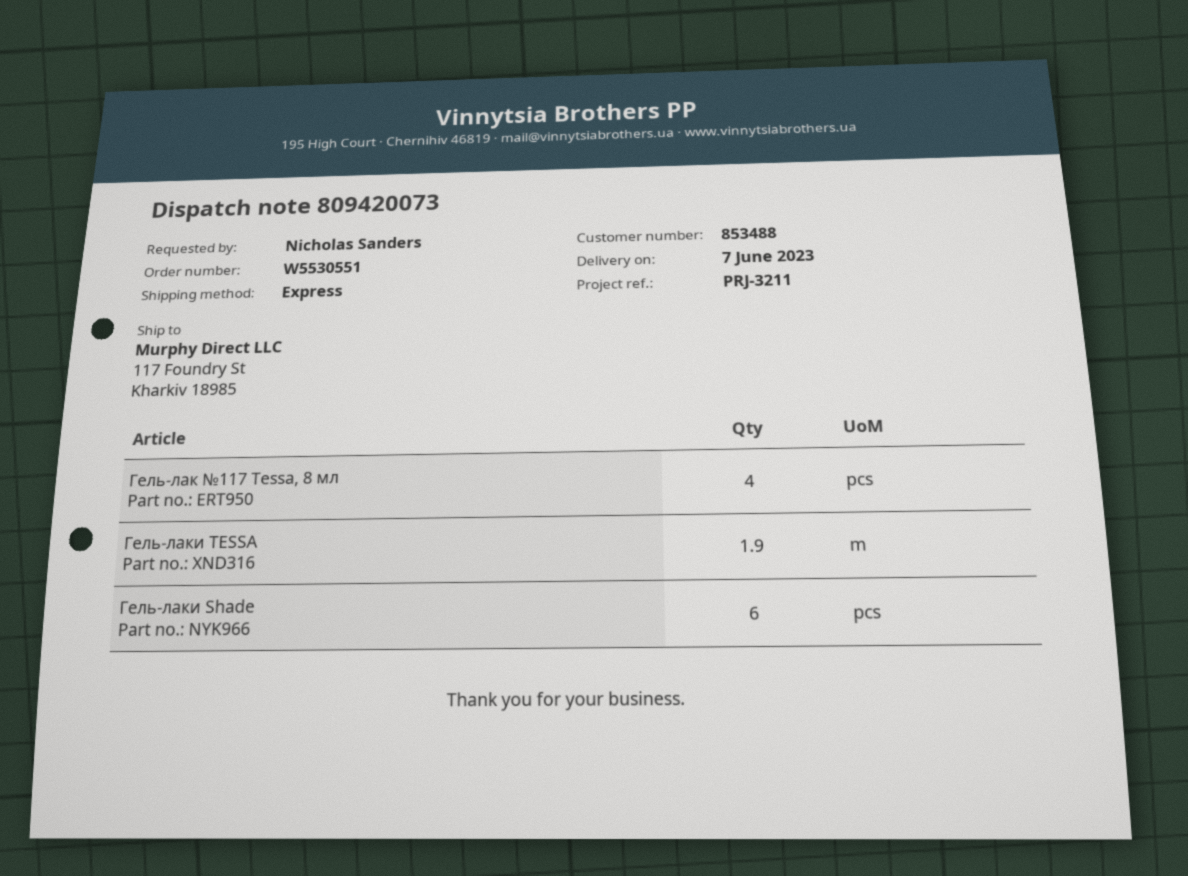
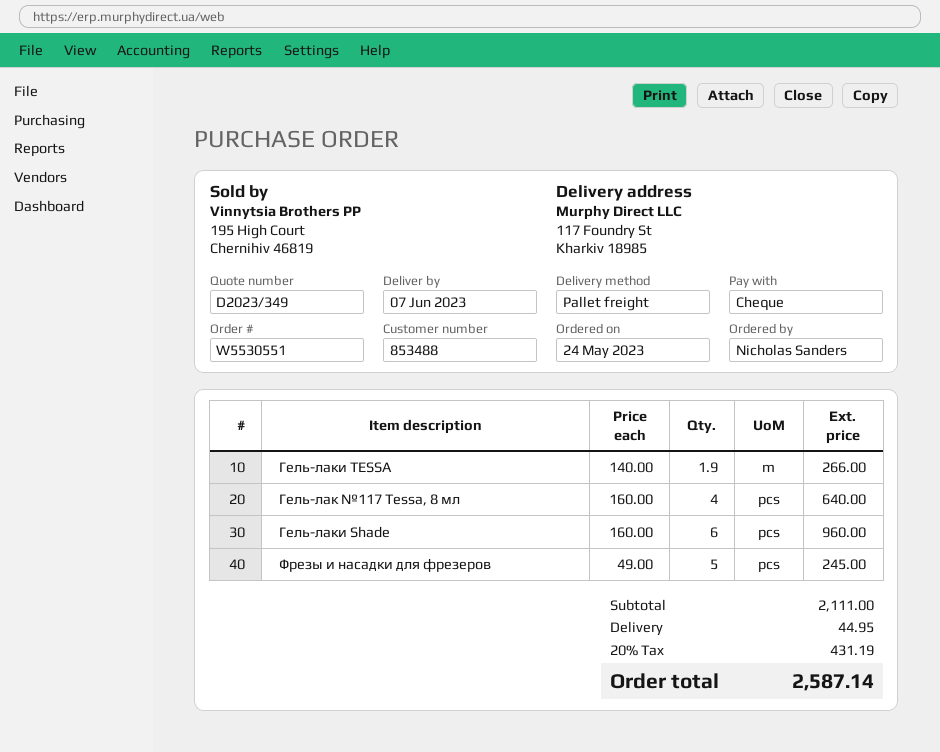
shipping method: express -> pallet freight
Фрезы и насадки для фрезеров: none -> 5

